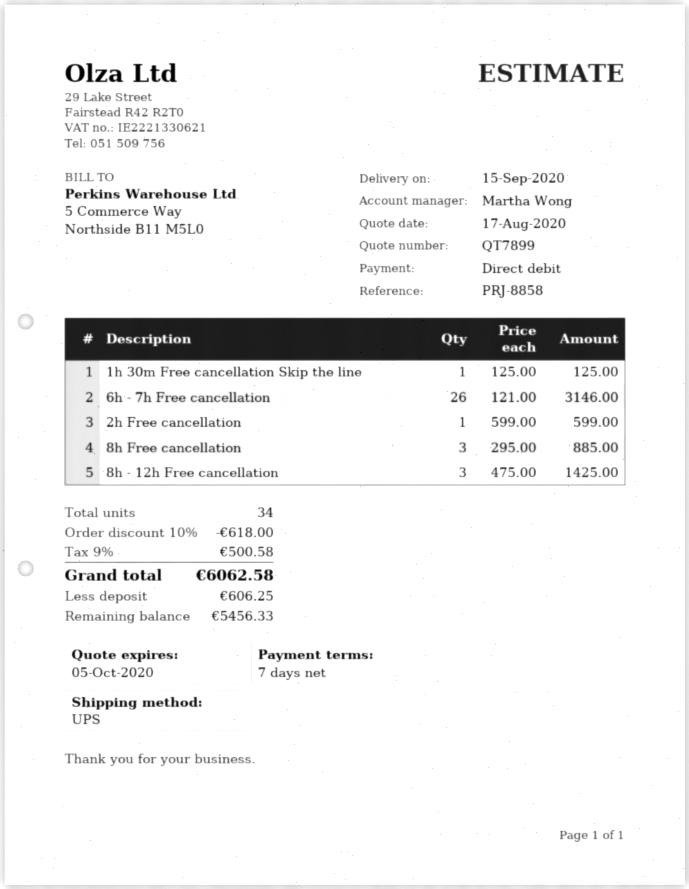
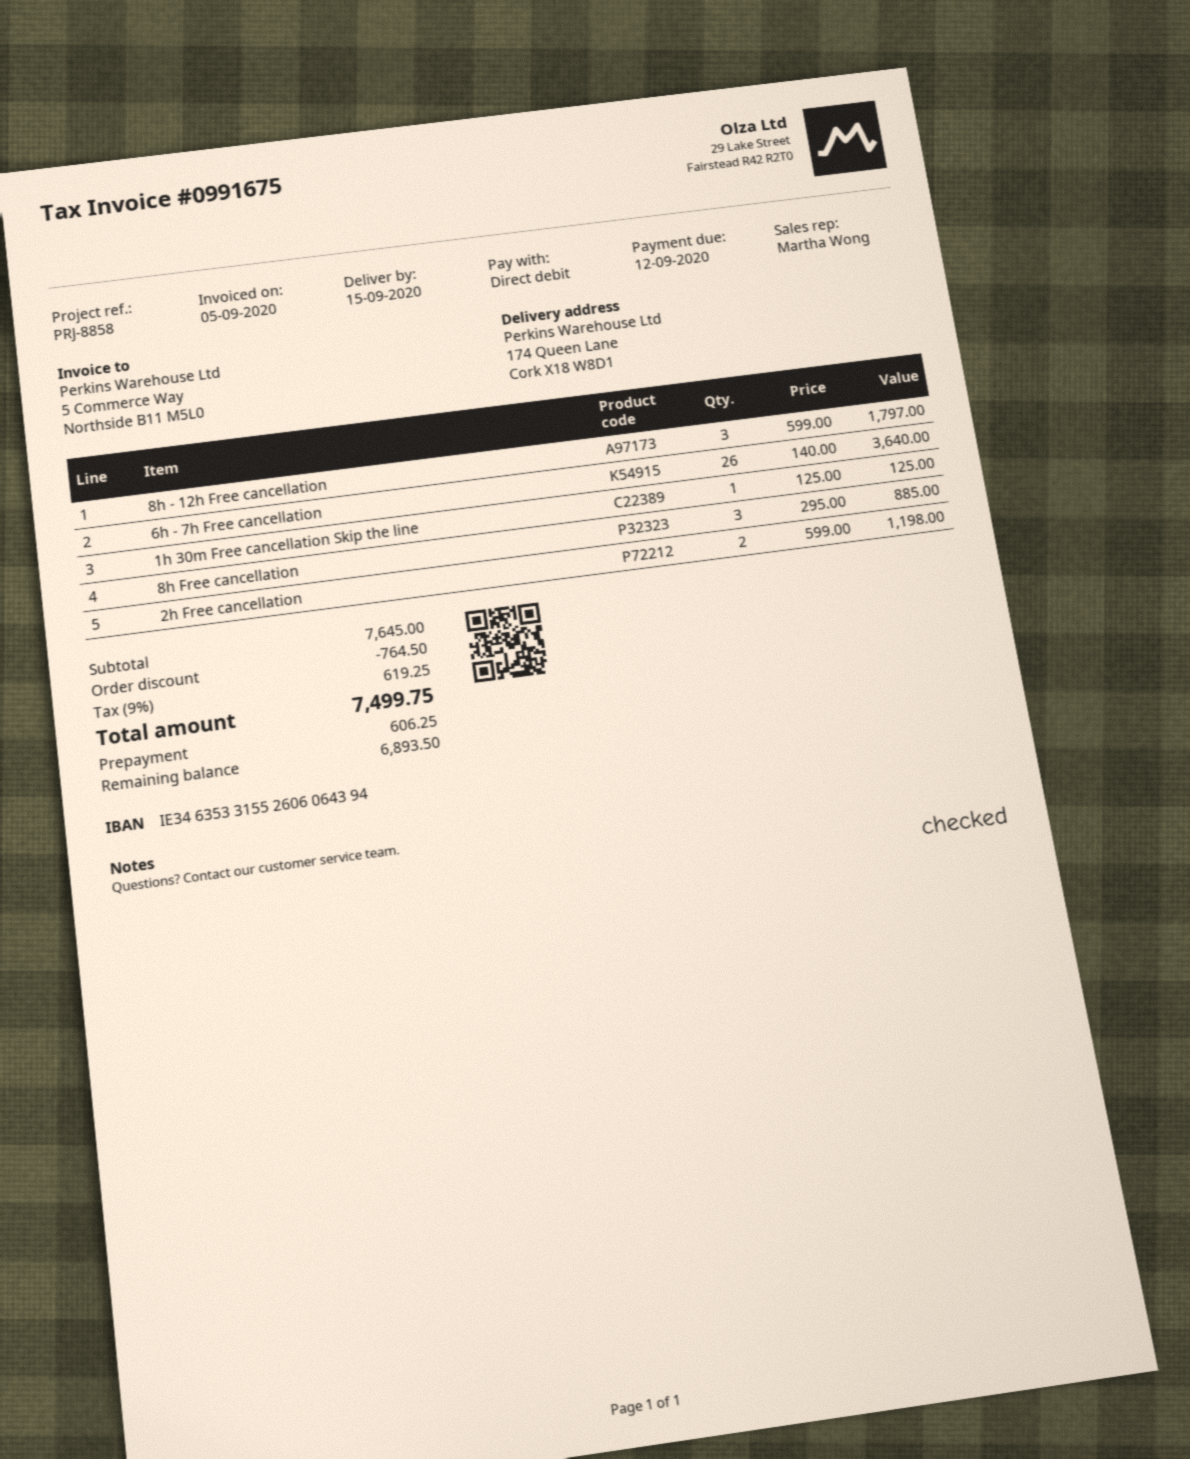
6h - 7h Free cancellation: 26 x 121.00 = 3146.00 -> 26 x 140.00 = 3640.00
2h Free cancellation: 1 x 599.00 = 599.00 -> 2 x 599.00 = 1198.00
8h - 12h Free cancellation: 3 x 475.00 = 1425.00 -> 3 x 599.00 = 1797.00
discount: 618.00 -> 764.50
tax: 9% = 500.58 -> 9% = 619.25
total: 6062.58 -> 7499.75
balance: 5456.33 -> 6893.50

